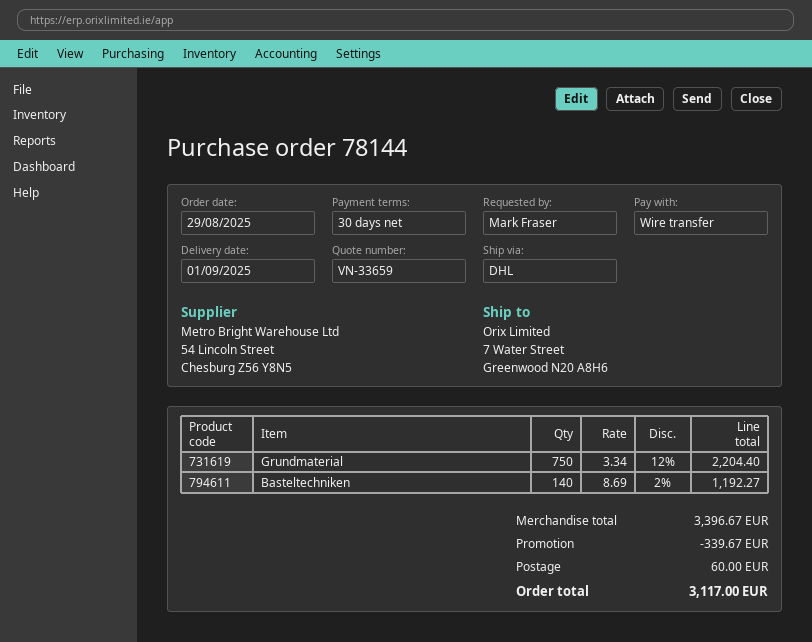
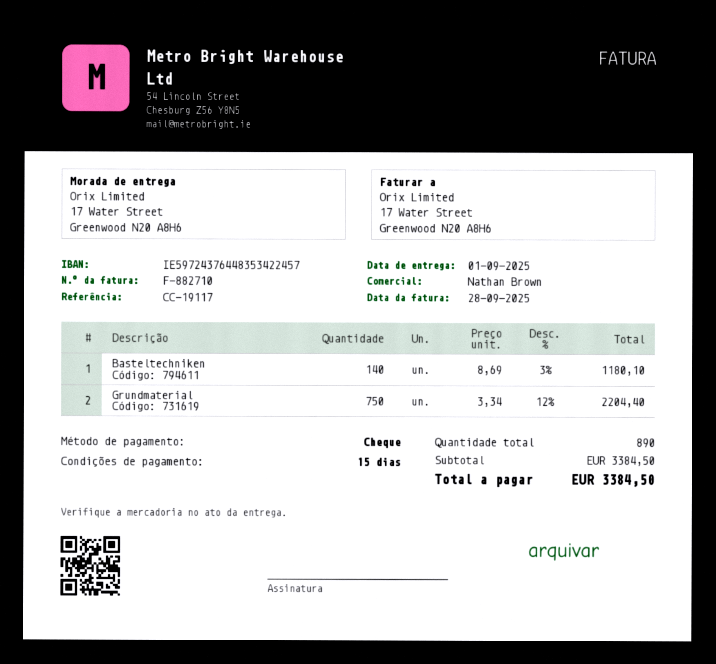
payment terms: 30 days -> 15 days
payment method: bank transfer -> cheque
ship to: 7 Water Street, Greenwood N20 A8H6 -> 17 Water Street, Greenwood N20 A8H6
Basteltechniken: 140 x 8.69 - 2% = 1192.27 -> 140 x 8.69 - 3% = 1180.10
subtotal: 3396.67 -> 3384.50
discount: 339.67 -> none
shipping: 60.00 -> none
total: 3117.00 -> 3384.50

